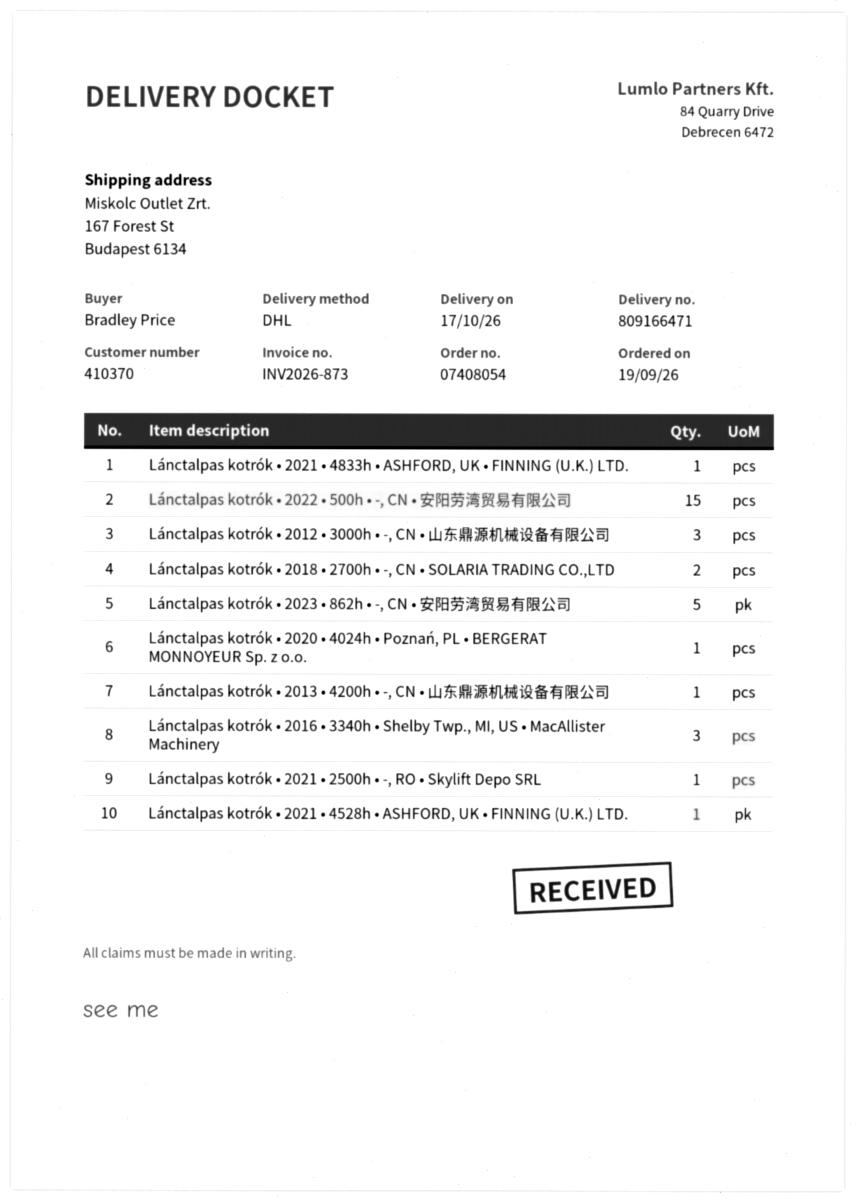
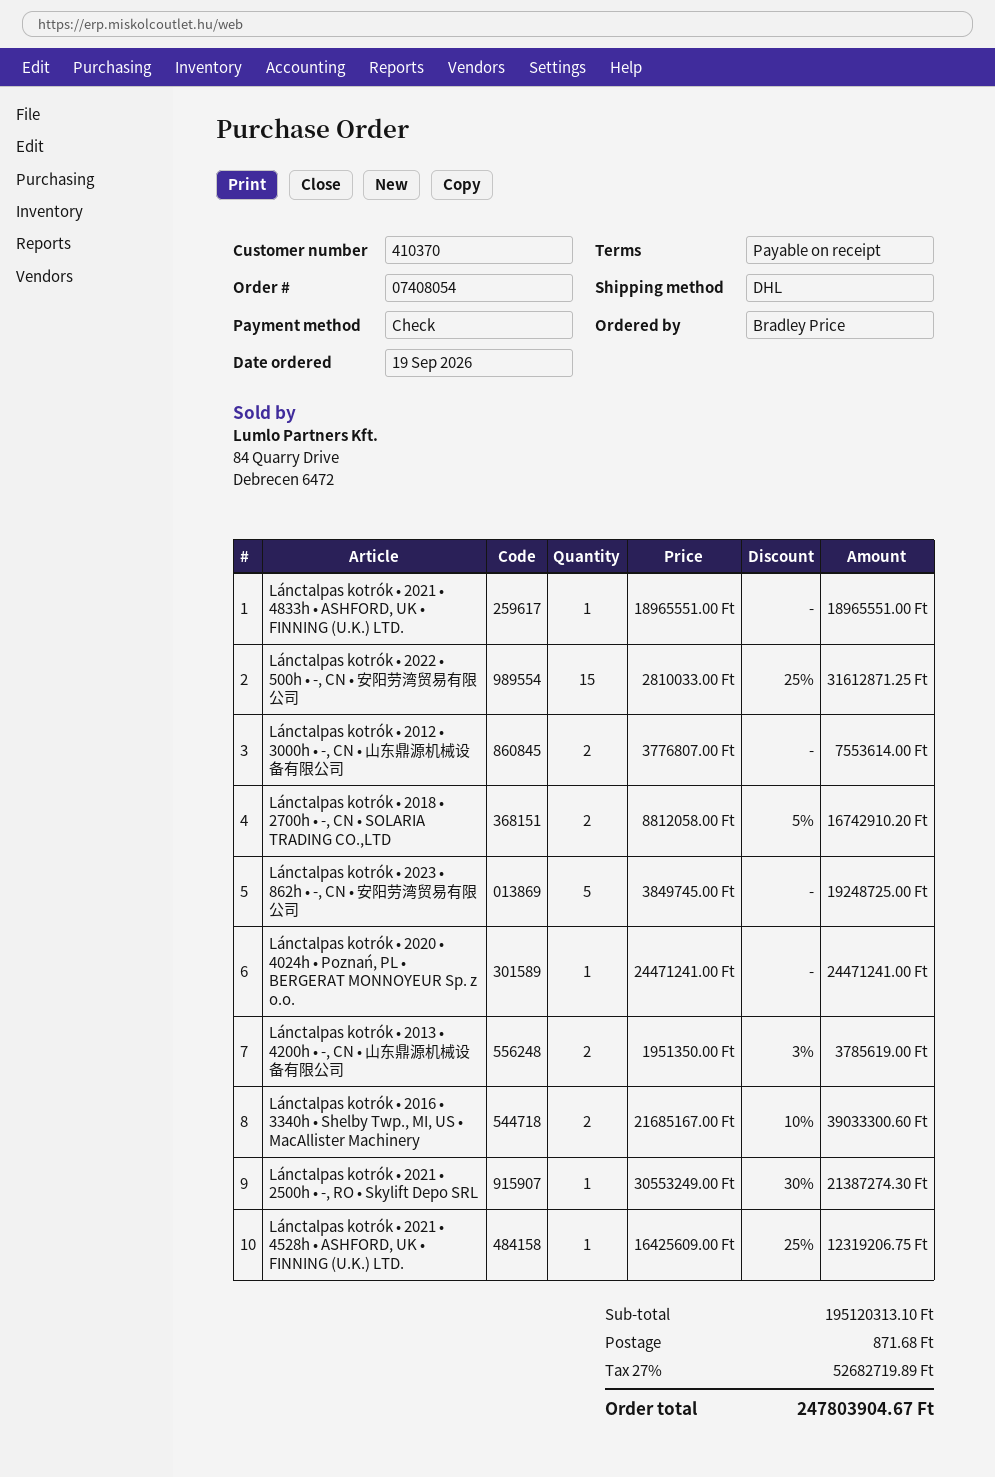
Lánctalpas kotrók • 2012 • 3000h • -, CN • 山东鼎源机械设备有限公司: 3 -> 2
Lánctalpas kotrók • 2013 • 4200h • -, CN • 山东鼎源机械设备有限公司: 1 -> 2
Lánctalpas kotrók • 2016 • 3340h • Shelby Twp., MI, US • MacAllister Machinery: 3 -> 2

